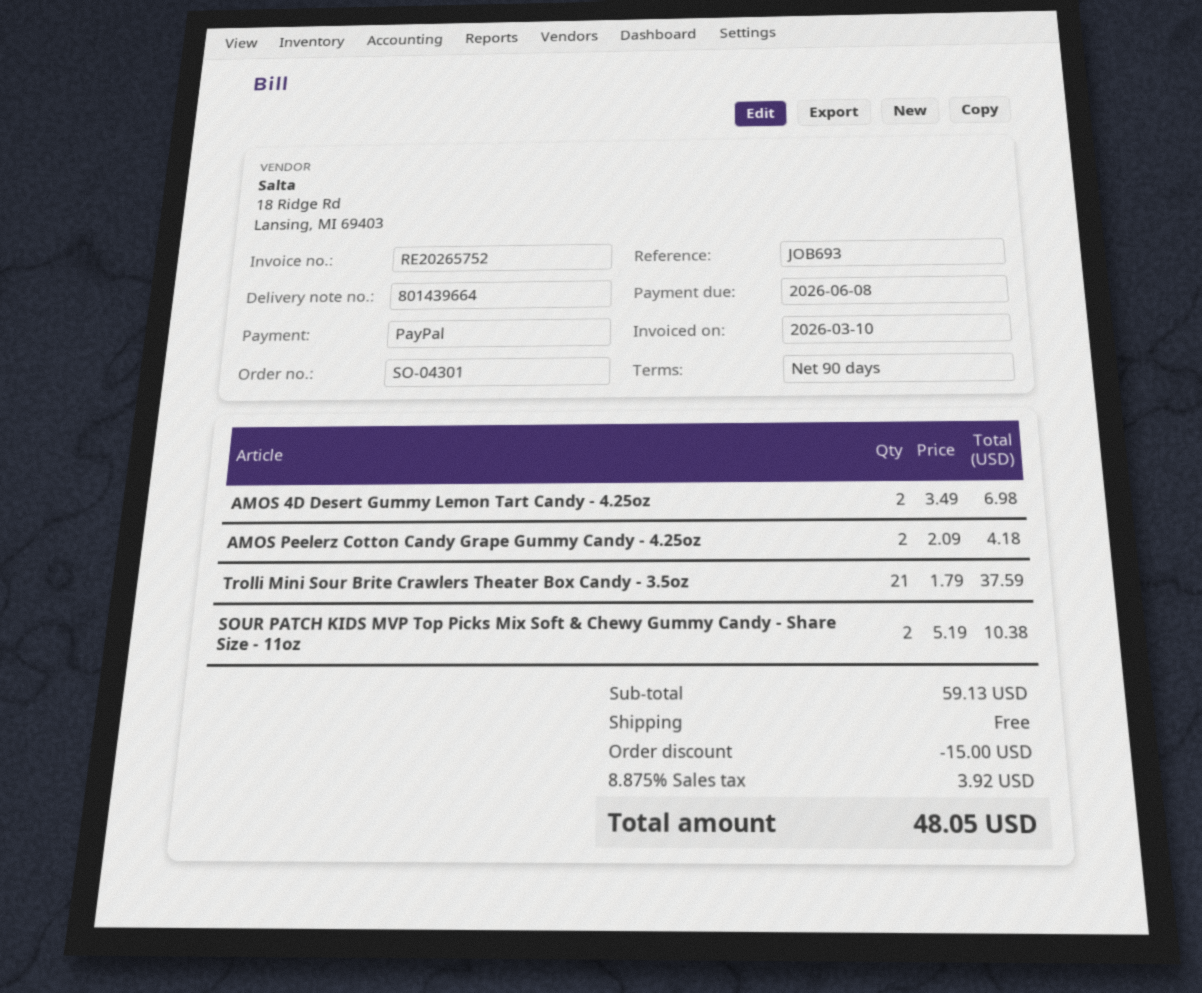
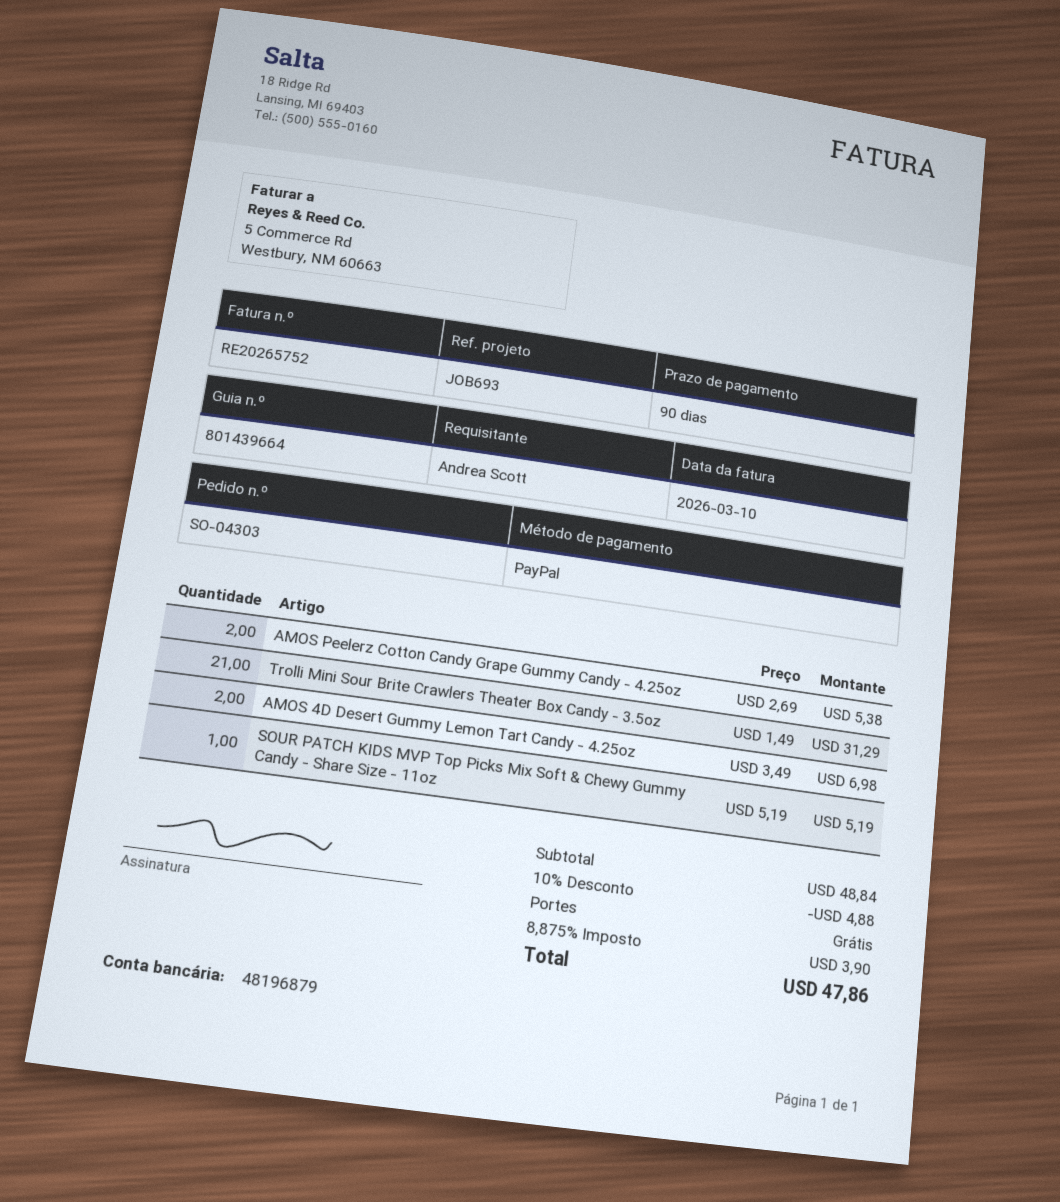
order number: SO-04301 -> SO-04303
AMOS Peelerz Cotton Candy Grape Gummy Candy - 4.25oz: 2 x 2.09 = 4.18 -> 2 x 2.69 = 5.38
Trolli Mini Sour Brite Crawlers Theater Box Candy - 3.5oz: 21 x 1.79 = 37.59 -> 21 x 1.49 = 31.29
SOUR PATCH KIDS MVP Top Picks Mix Soft & Chewy Gummy Candy - Share Size - 11oz: 2 x 5.19 = 10.38 -> 1 x 5.19 = 5.19
subtotal: 59.13 -> 48.84
discount: 15.00 -> 4.88
tax: 8.875% = 3.92 -> 8.875% = 3.90
total: 48.05 -> 47.86

